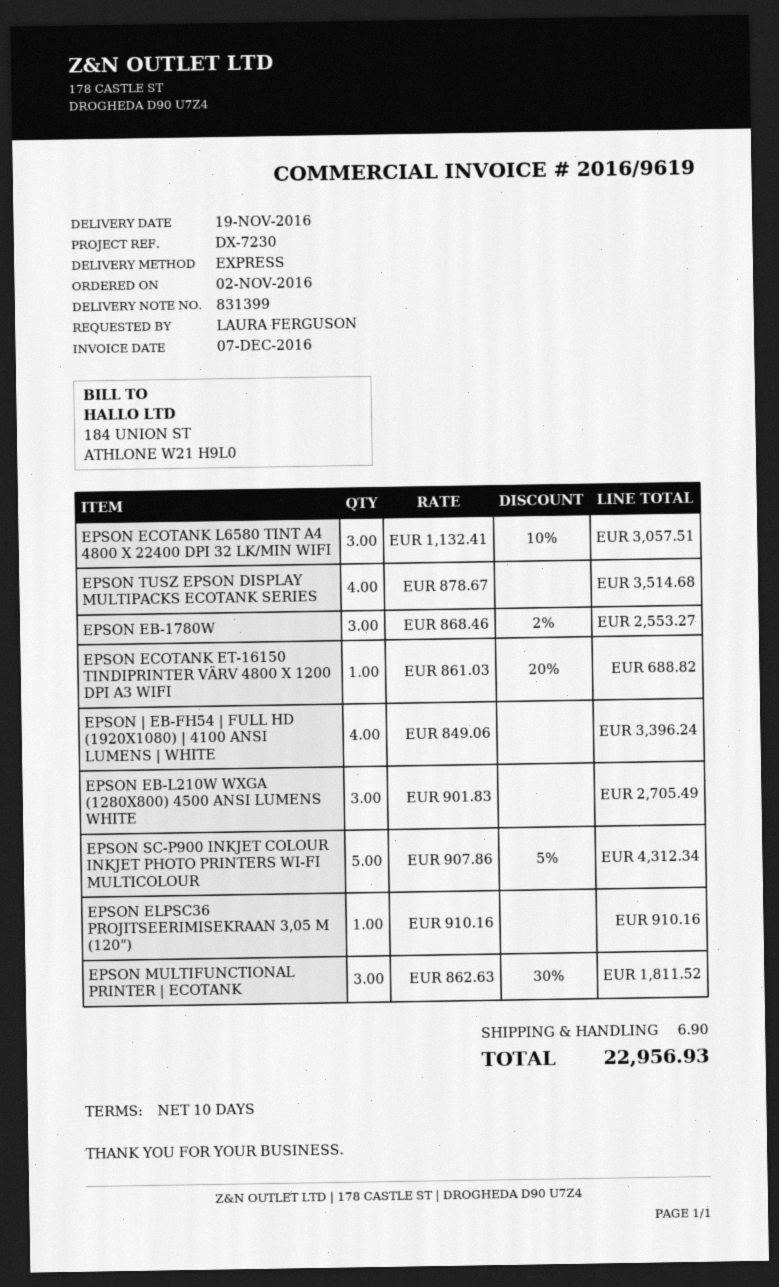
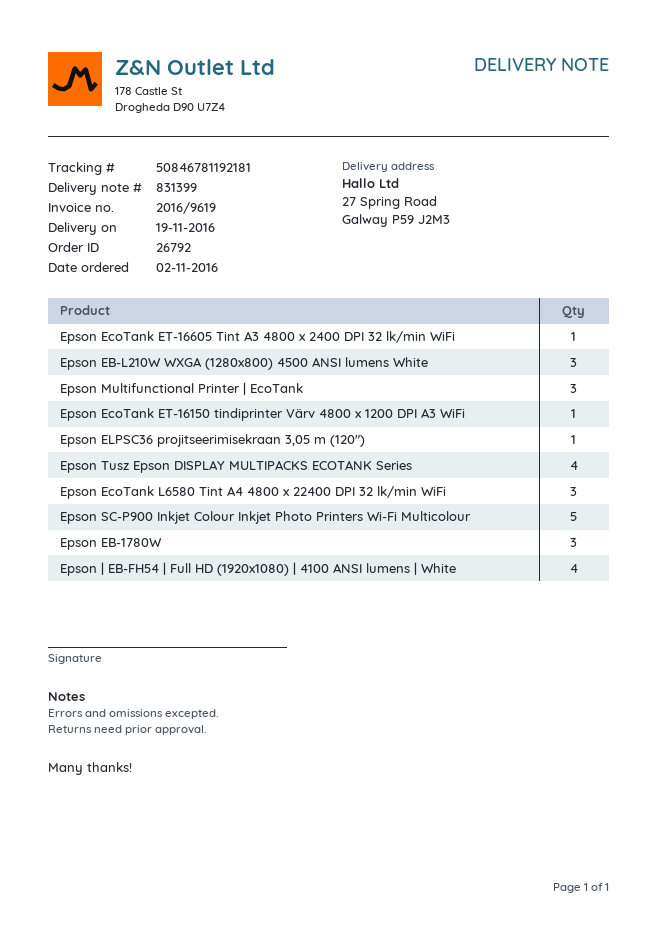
Epson EcoTank ET-16605 Tint A3 4800 x 2400 DPI 32 lk/min WiFi: none -> 1

